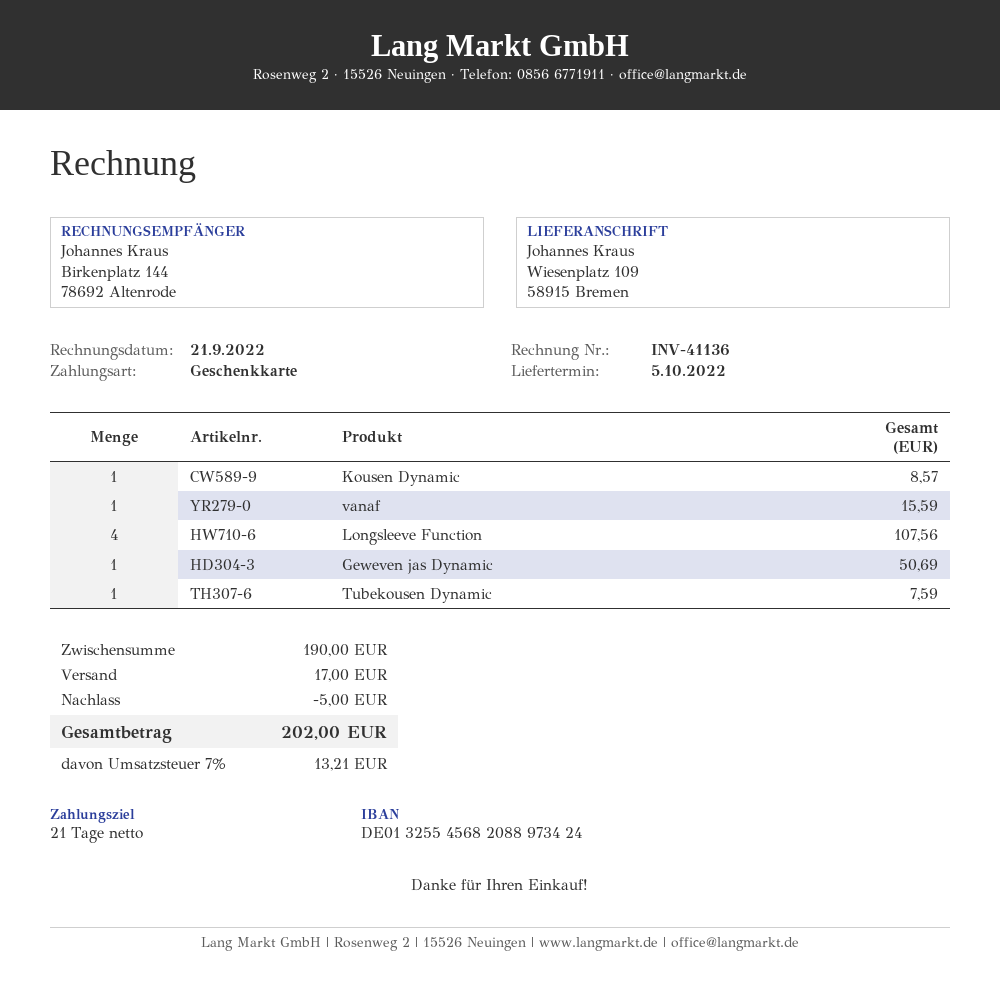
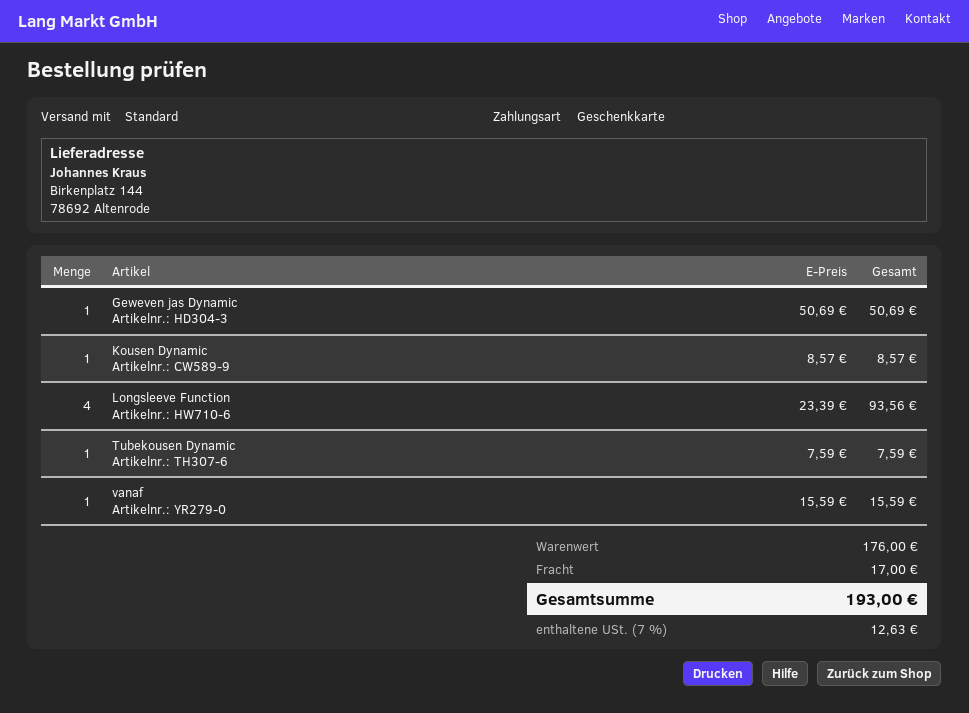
ship to: Wiesenplatz 109, 58915 Bremen -> Birkenplatz 144, 78692 Altenrode
Longsleeve Function: 4 for 107.56 -> 4 for 93.56
subtotal: 190.00 -> 176.00
discount: 5.00 -> none
tax: 7% = 13.21 -> 7% = 12.63
total: 202.00 -> 193.00

